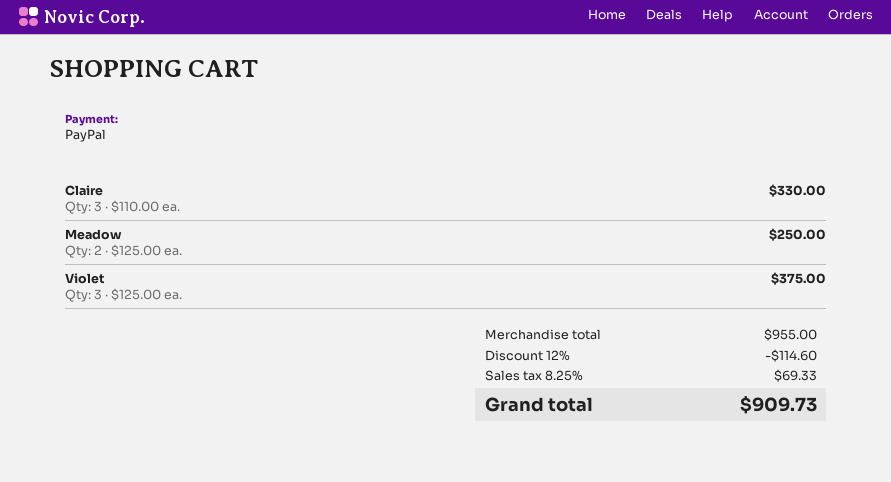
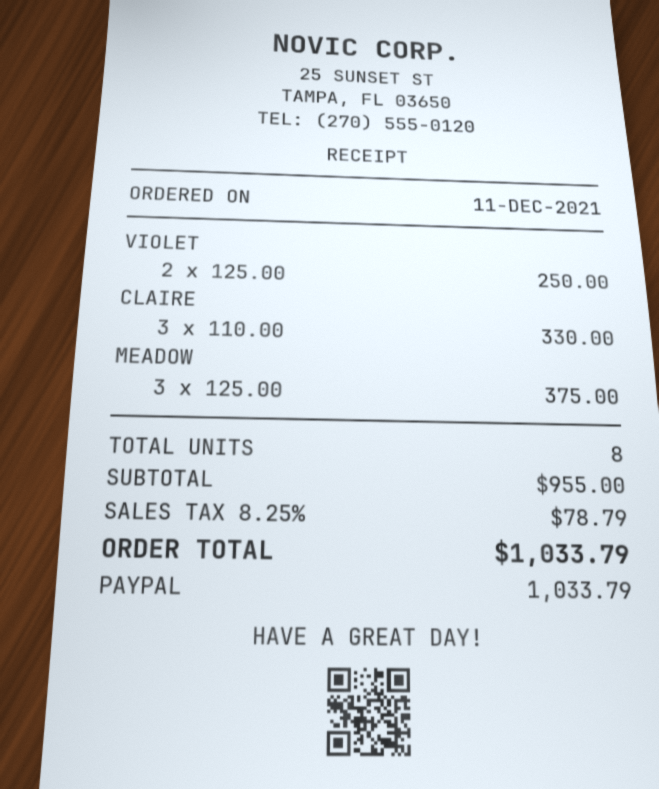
Meadow: 2 x 125.00 = 250.00 -> 3 x 125.00 = 375.00
Violet: 3 x 125.00 = 375.00 -> 2 x 125.00 = 250.00
discount: 12% = 114.60 -> none
tax: 8.25% = 69.33 -> 8.25% = 78.79
total: 909.73 -> 1033.79

